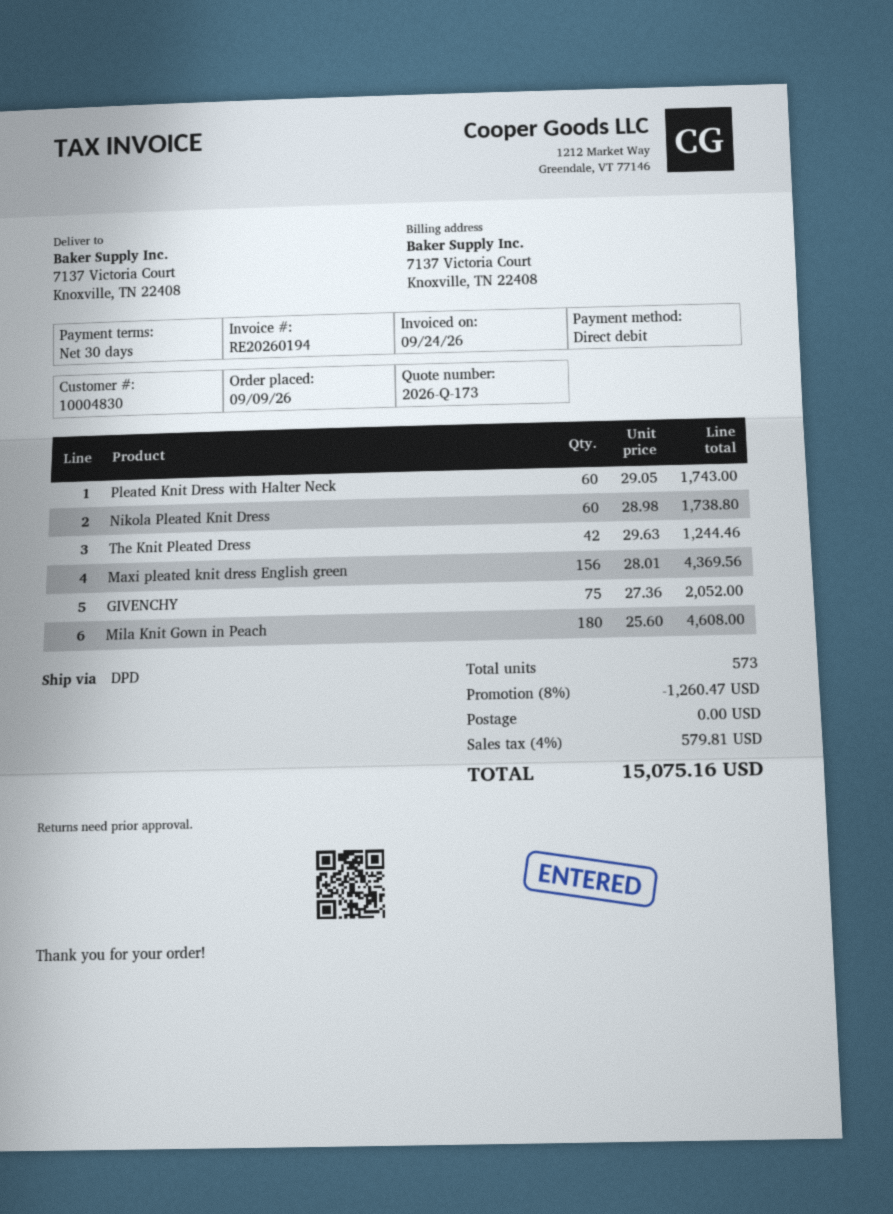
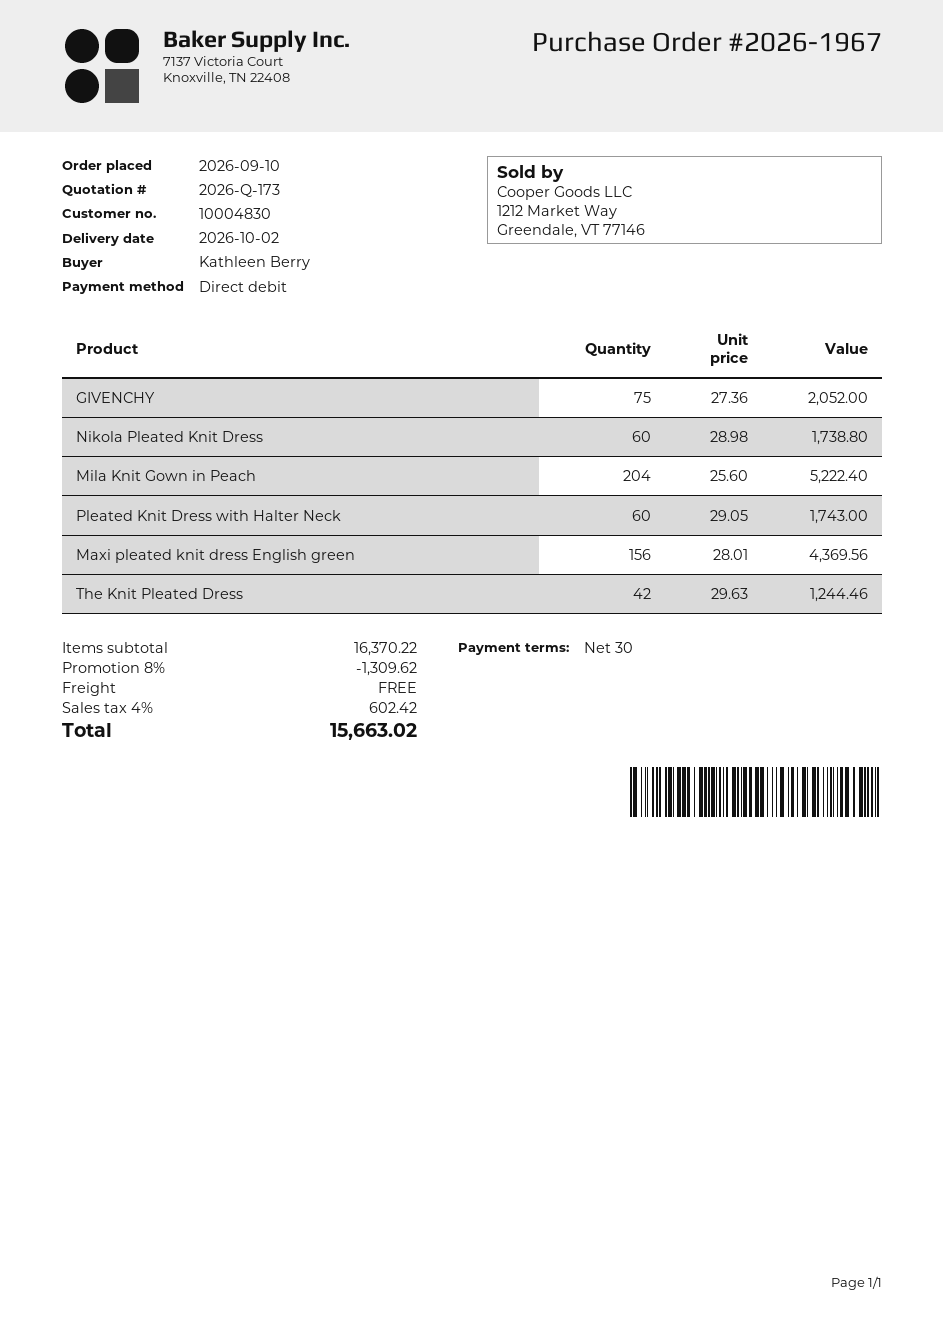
order date: 2026-09-09 -> 2026-09-10
Mila Knit Gown in Peach: 180 x 25.60 = 4608.00 -> 204 x 25.60 = 5222.40
discount: 8% = 1260.47 -> 8% = 1309.62
tax: 4% = 579.81 -> 4% = 602.42
total: 15075.16 -> 15663.02

